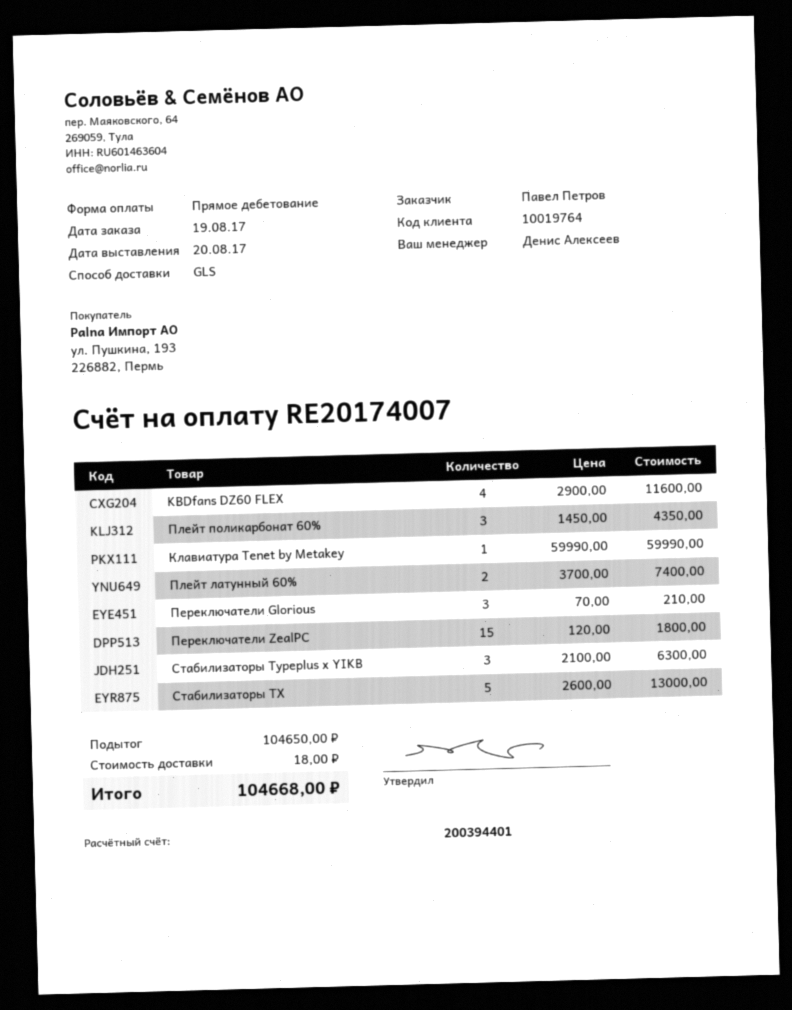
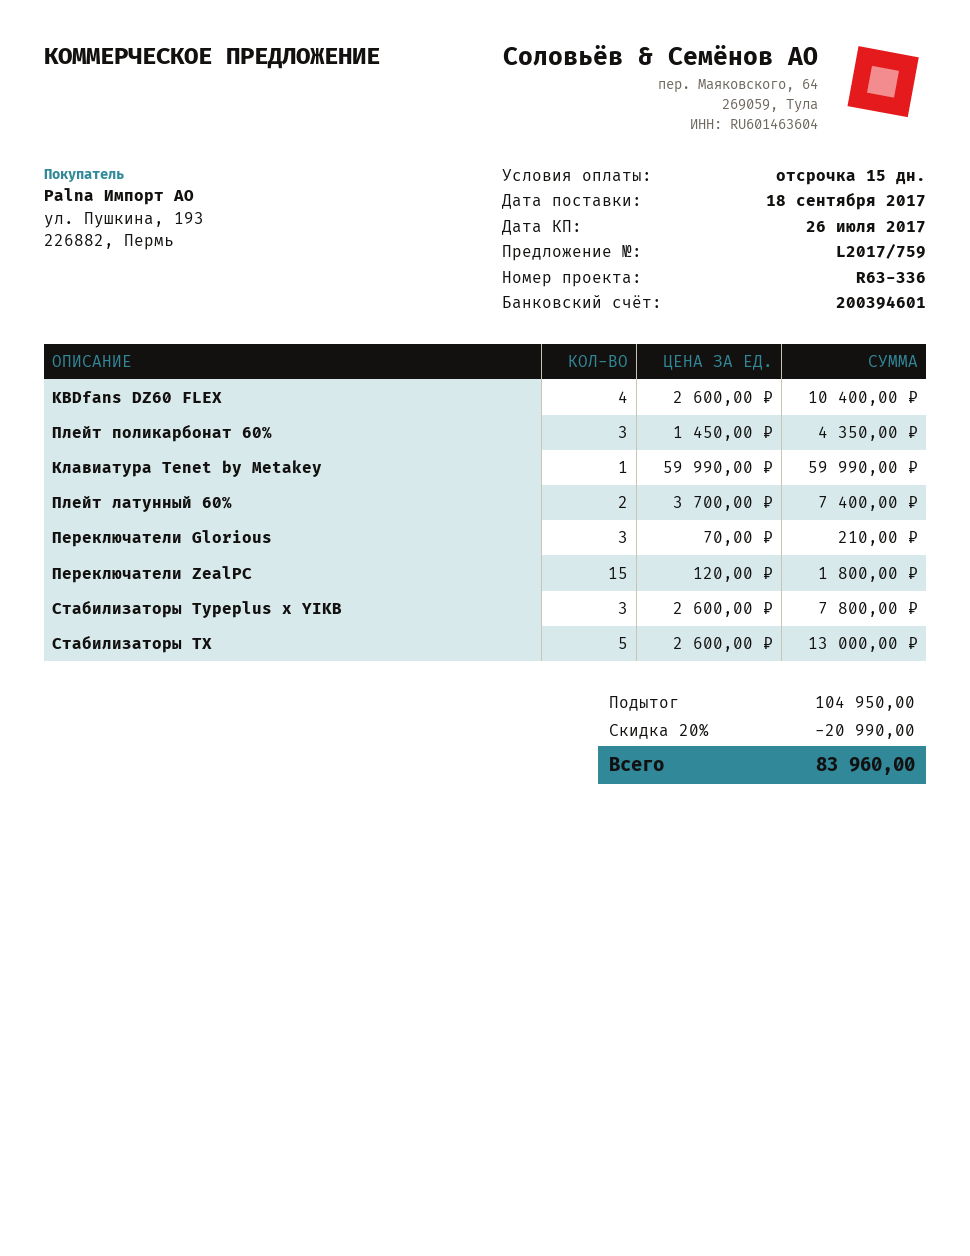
bank account: 200394401 -> 200394601
KBDfans DZ60 FLEX: 4 x 2900.00 = 11600.00 -> 4 x 2600.00 = 10400.00
Стабилизаторы Typeplus x YIKB: 3 x 2100.00 = 6300.00 -> 3 x 2600.00 = 7800.00
subtotal: 104650.00 -> 104950.00
discount: none -> 20% = 20990.00
shipping: 18.00 -> none
total: 104668.00 -> 83960.00

